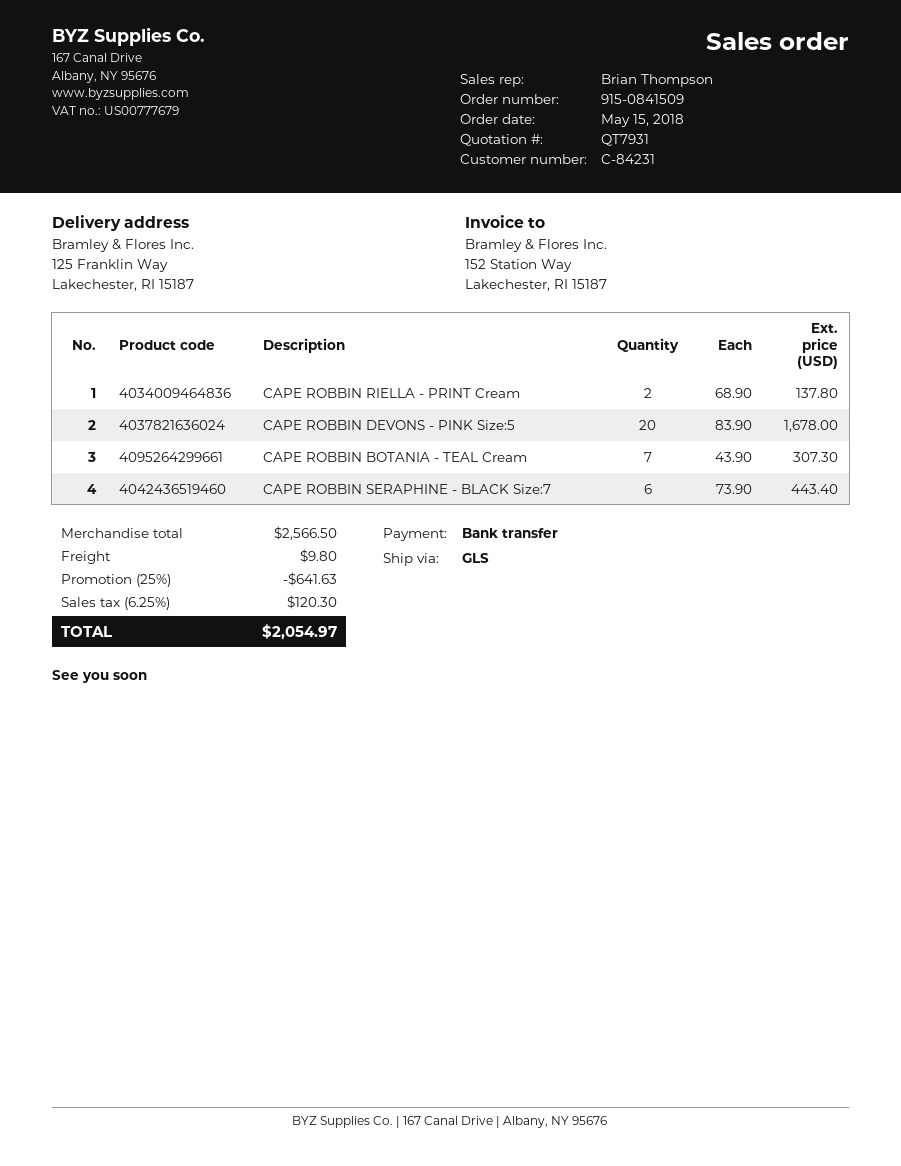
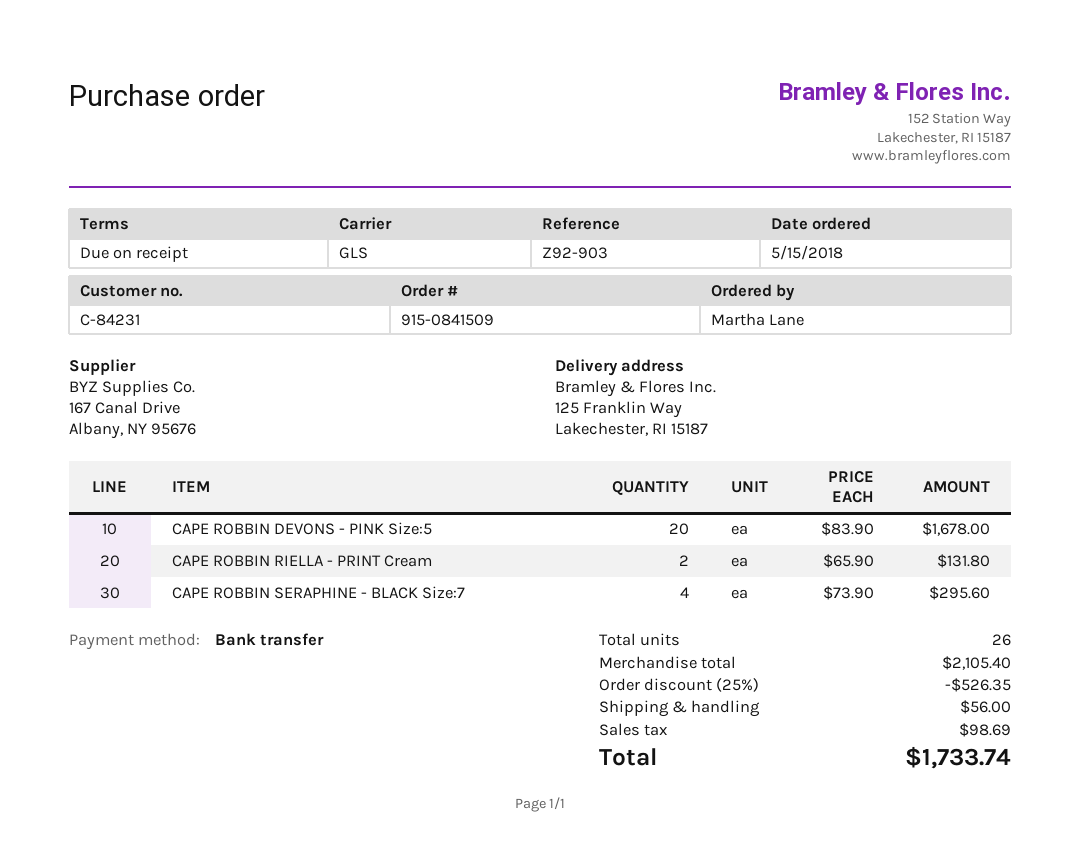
CAPE ROBBIN RIELLA - PRINT Cream: 2 x 68.90 = 137.80 -> 2 x 65.90 = 131.80
CAPE ROBBIN BOTANIA - TEAL Cream: 7 x 43.90 = 307.30 -> none
CAPE ROBBIN SERAPHINE - BLACK Size:7: 6 x 73.90 = 443.40 -> 4 x 73.90 = 295.60
subtotal: 2566.50 -> 2105.40
discount: 25% = 641.63 -> 25% = 526.35
shipping: 9.80 -> 56.00
tax: 120.30 -> 98.69
total: 2054.97 -> 1733.74

